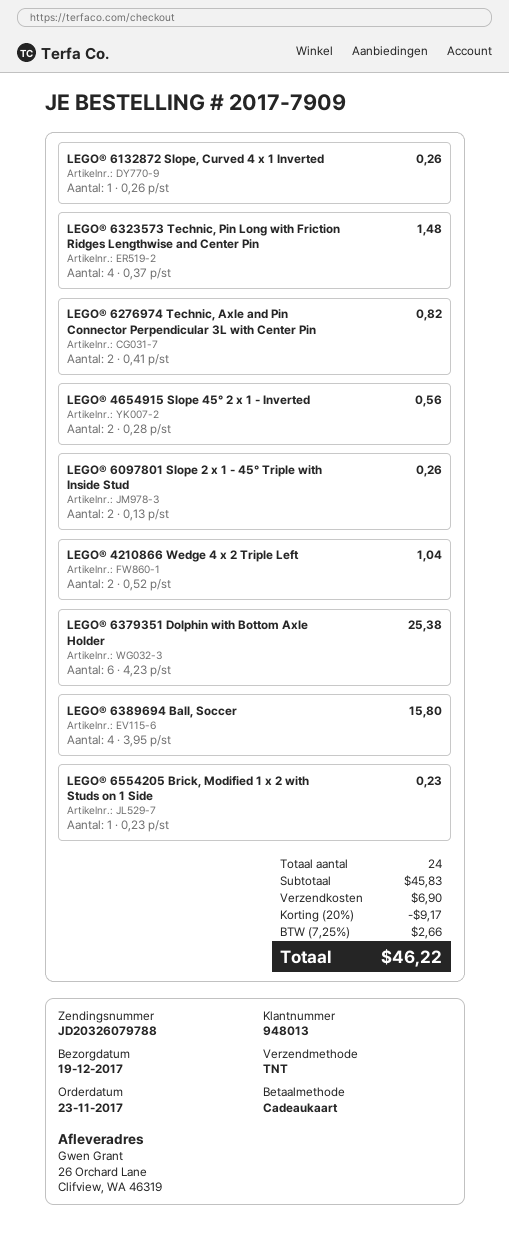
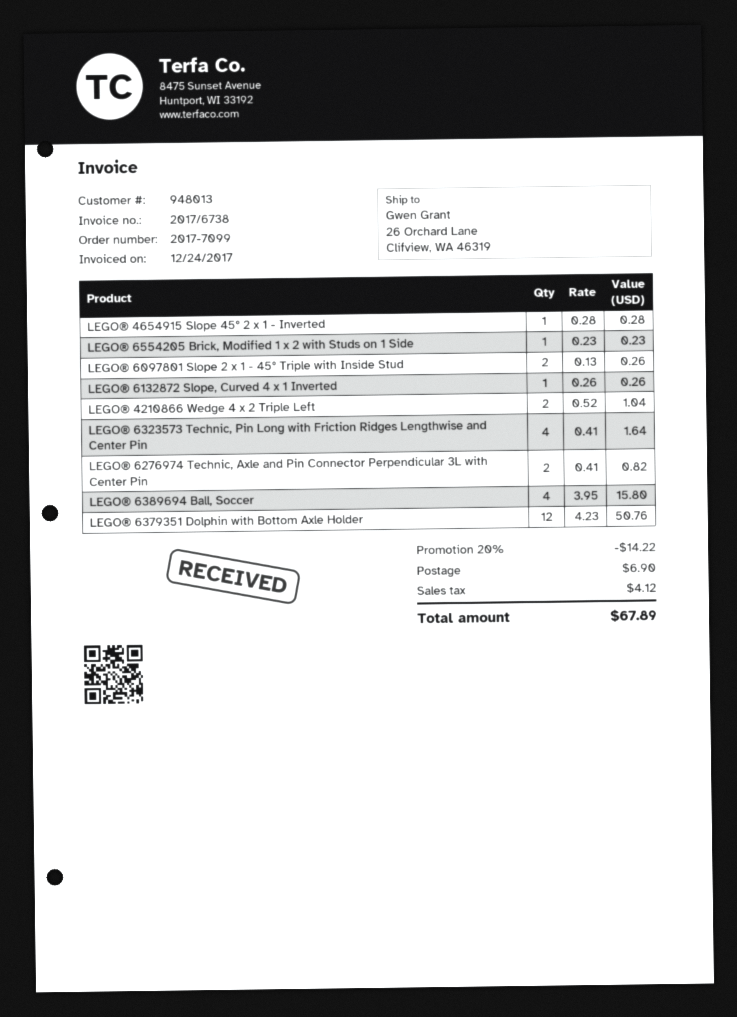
order number: 2017-7909 -> 2017-7099
LEGO® 6323573 Technic, Pin Long with Friction Ridges Lengthwise and Center Pin: 4 x 0.37 = 1.48 -> 4 x 0.41 = 1.64
LEGO® 4654915 Slope 45° 2 x 1 - Inverted: 2 x 0.28 = 0.56 -> 1 x 0.28 = 0.28
LEGO® 6379351 Dolphin with Bottom Axle Holder: 6 x 4.23 = 25.38 -> 12 x 4.23 = 50.76
discount: 20% = 9.17 -> 20% = 14.22
tax: 2.66 -> 4.12
total: 46.22 -> 67.89

